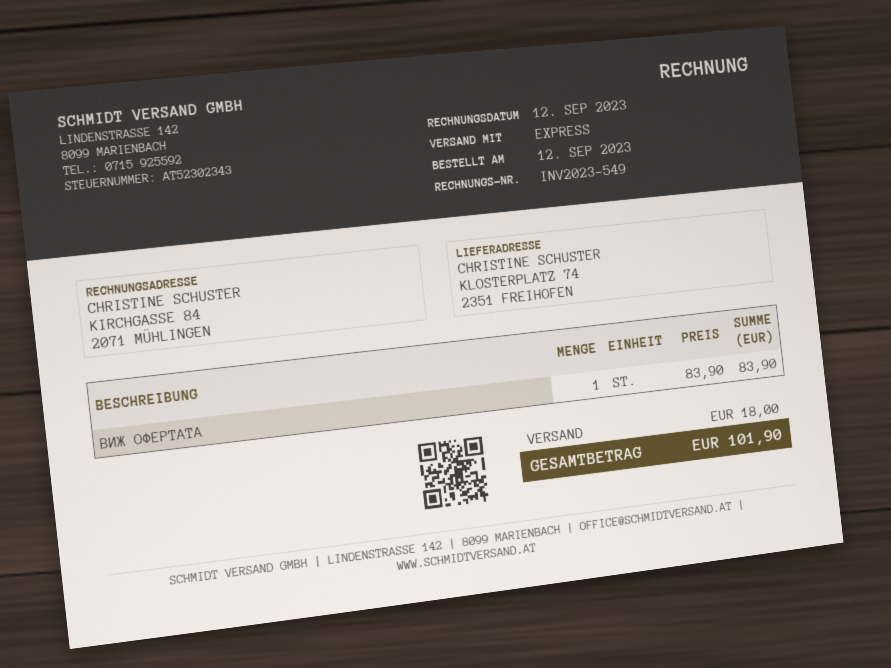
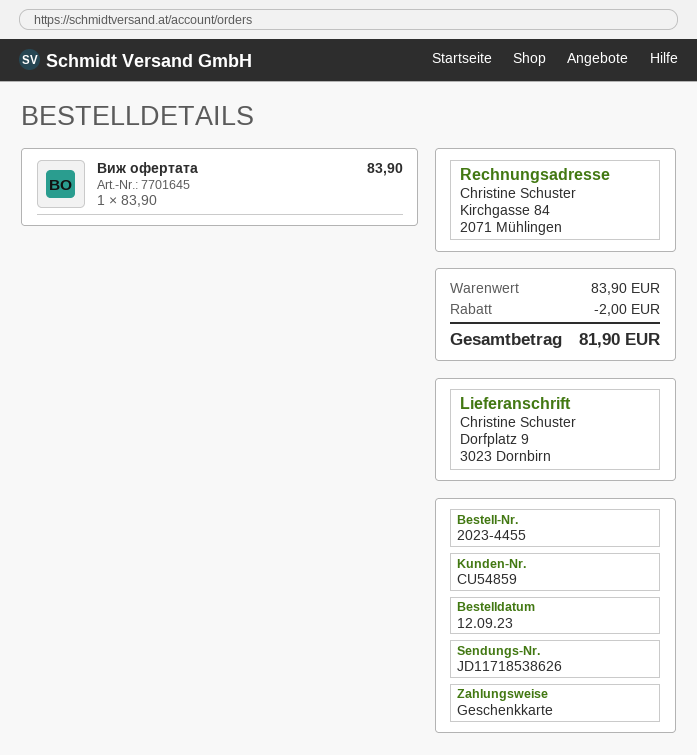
ship to: KLOSTERPLATZ 74, 2351 FREIHOFEN -> Dorfplatz 9, 3023 Dornbirn
discount: none -> 2.00
shipping: 18.00 -> none
total: 101.90 -> 81.90

